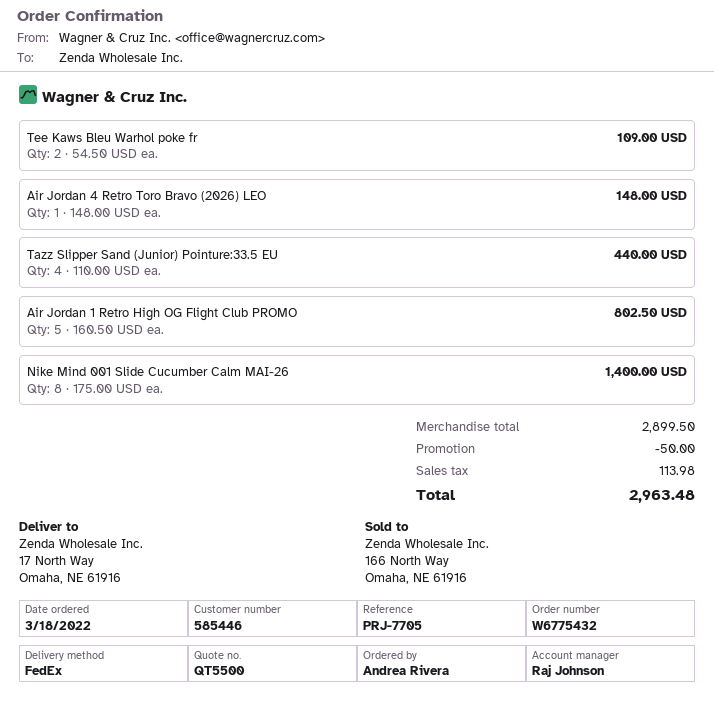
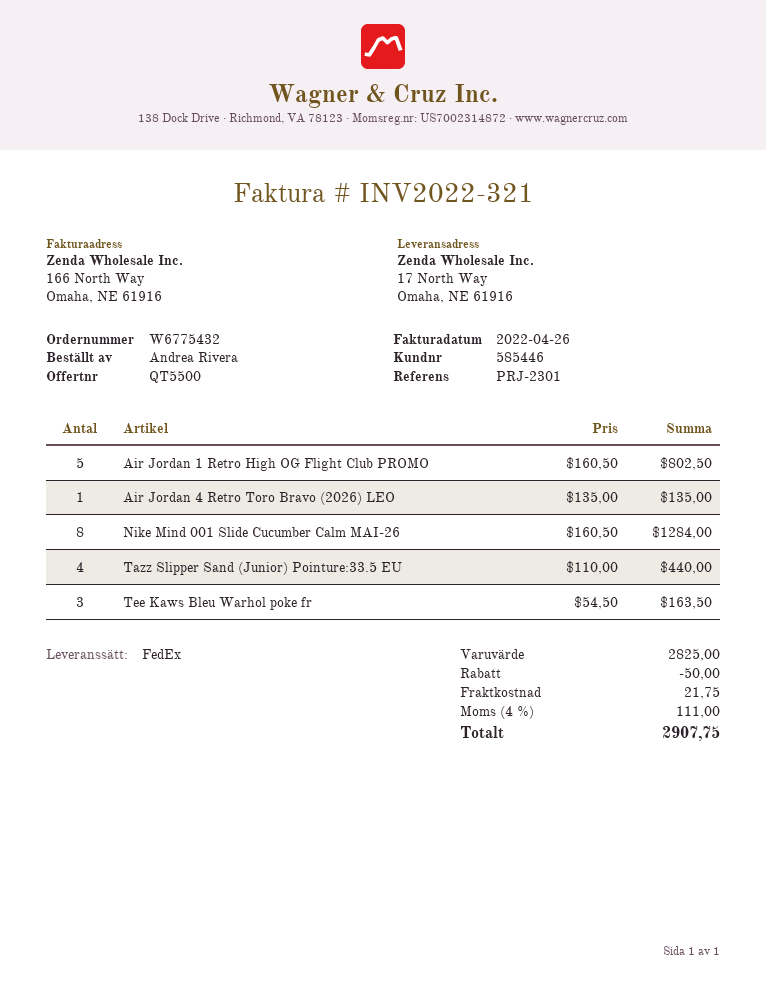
reference: PRJ-7705 -> PRJ-2301
Tee Kaws Bleu Warhol poke fr: 2 x 54.50 = 109.00 -> 3 x 54.50 = 163.50
Air Jordan 4 Retro Toro Bravo (2026) LEO: 1 x 148.00 = 148.00 -> 1 x 135.00 = 135.00
Nike Mind 001 Slide Cucumber Calm MAI-26: 8 x 175.00 = 1400.00 -> 8 x 160.50 = 1284.00
subtotal: 2899.50 -> 2825.00
shipping: none -> 21.75
tax: 113.98 -> 111.00
total: 2963.48 -> 2907.75

